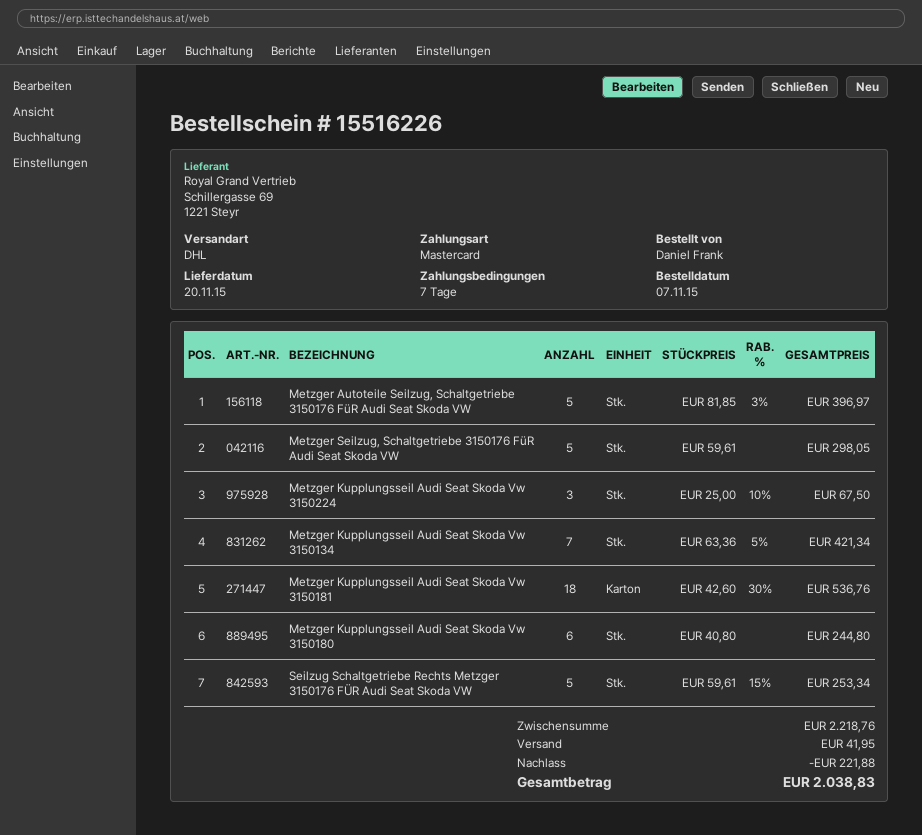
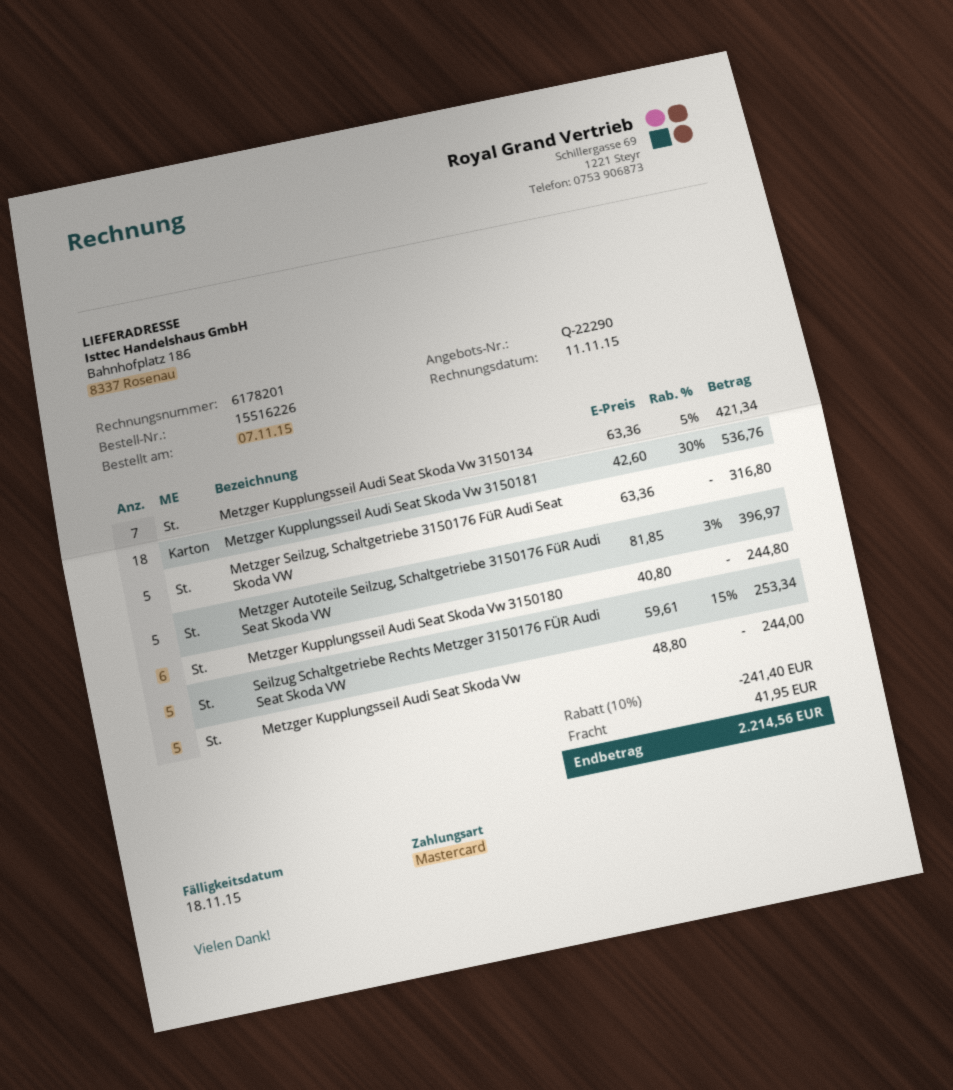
Metzger Seilzug, Schaltgetriebe 3150176 FüR Audi Seat Skoda VW: 5 x 59.61 = 298.05 -> 5 x 63.36 = 316.80
Metzger Kupplungsseil Audi Seat Skoda Vw 3150224: 3 x 25.00 - 10% = 67.50 -> none
Metzger Kupplungsseil Audi Seat Skoda Vw: none -> 5 x 48.80 = 244.00
discount: 221.88 -> 241.40
total: 2038.83 -> 2214.56

